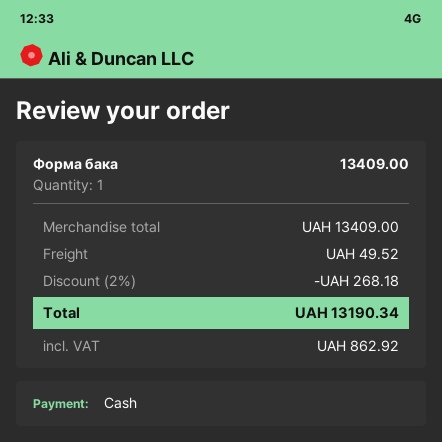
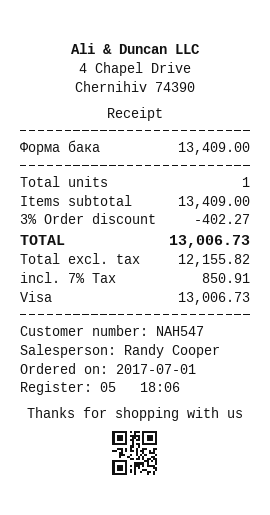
payment method: cash -> Visa
discount: 2% = 268.18 -> 3% = 402.27
shipping: 49.52 -> none
tax: 862.92 -> 850.91
total: 13190.34 -> 13006.73

